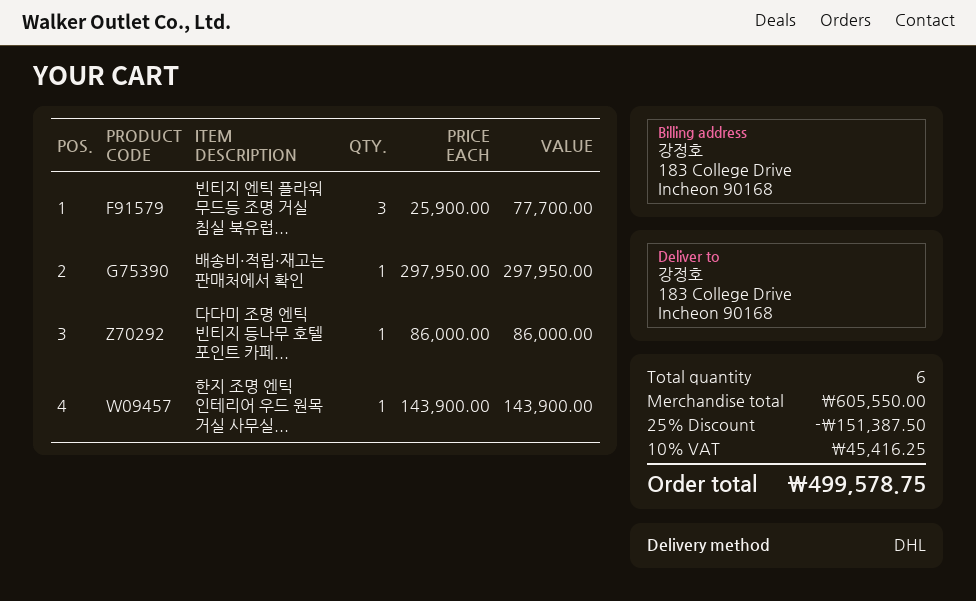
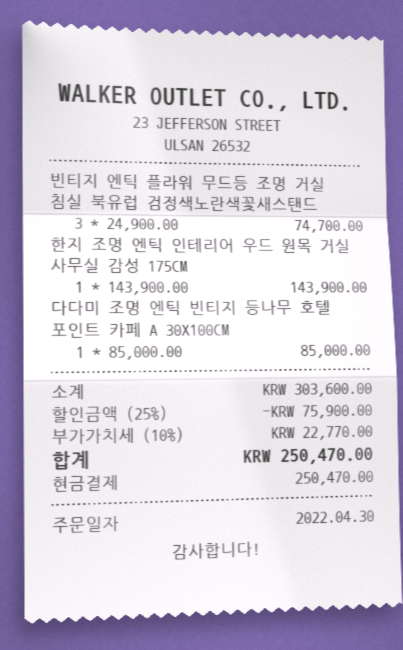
빈티지 엔틱 플라워 무드등 조명 거실 침실 북유럽...: 3 x 25900.00 = 77700.00 -> 3 x 24900.00 = 74700.00
배송비·적립·재고는 판매처에서 확인: 1 x 297950.00 = 297950.00 -> none
다다미 조명 엔틱 빈티지 등나무 호텔 포인트 카페...: 1 x 86000.00 = 86000.00 -> 1 x 85000.00 = 85000.00
subtotal: 605550.00 -> 303600.00
discount: 25% = 151387.50 -> 25% = 75900.00
tax: 10% = 45416.25 -> 10% = 22770.00
total: 499578.75 -> 250470.00

